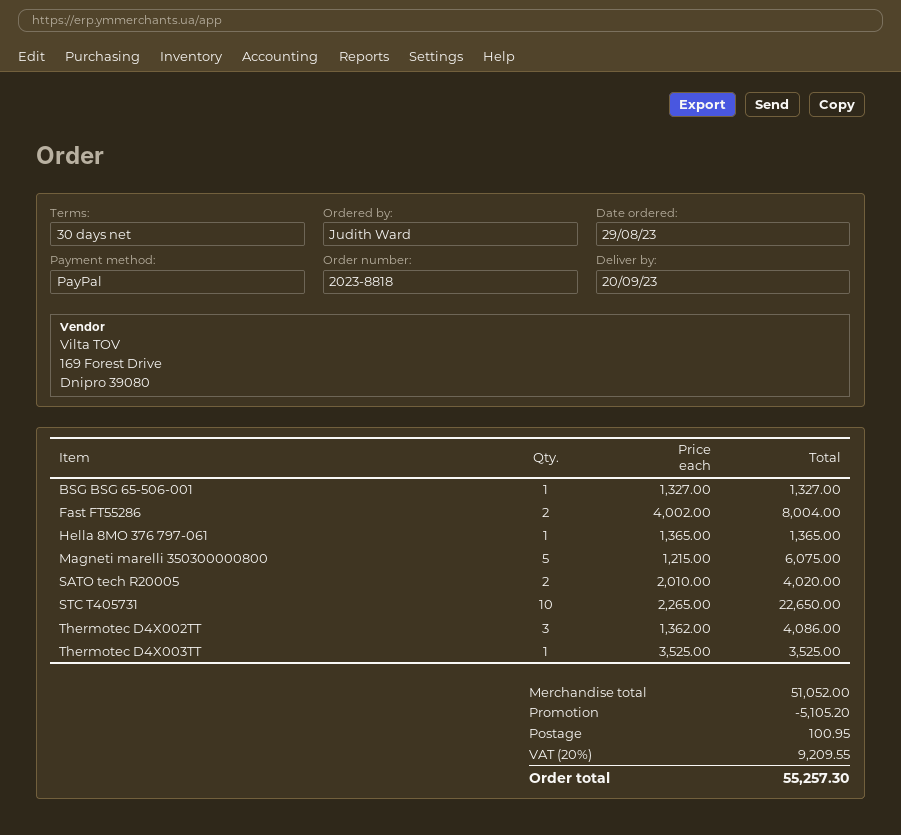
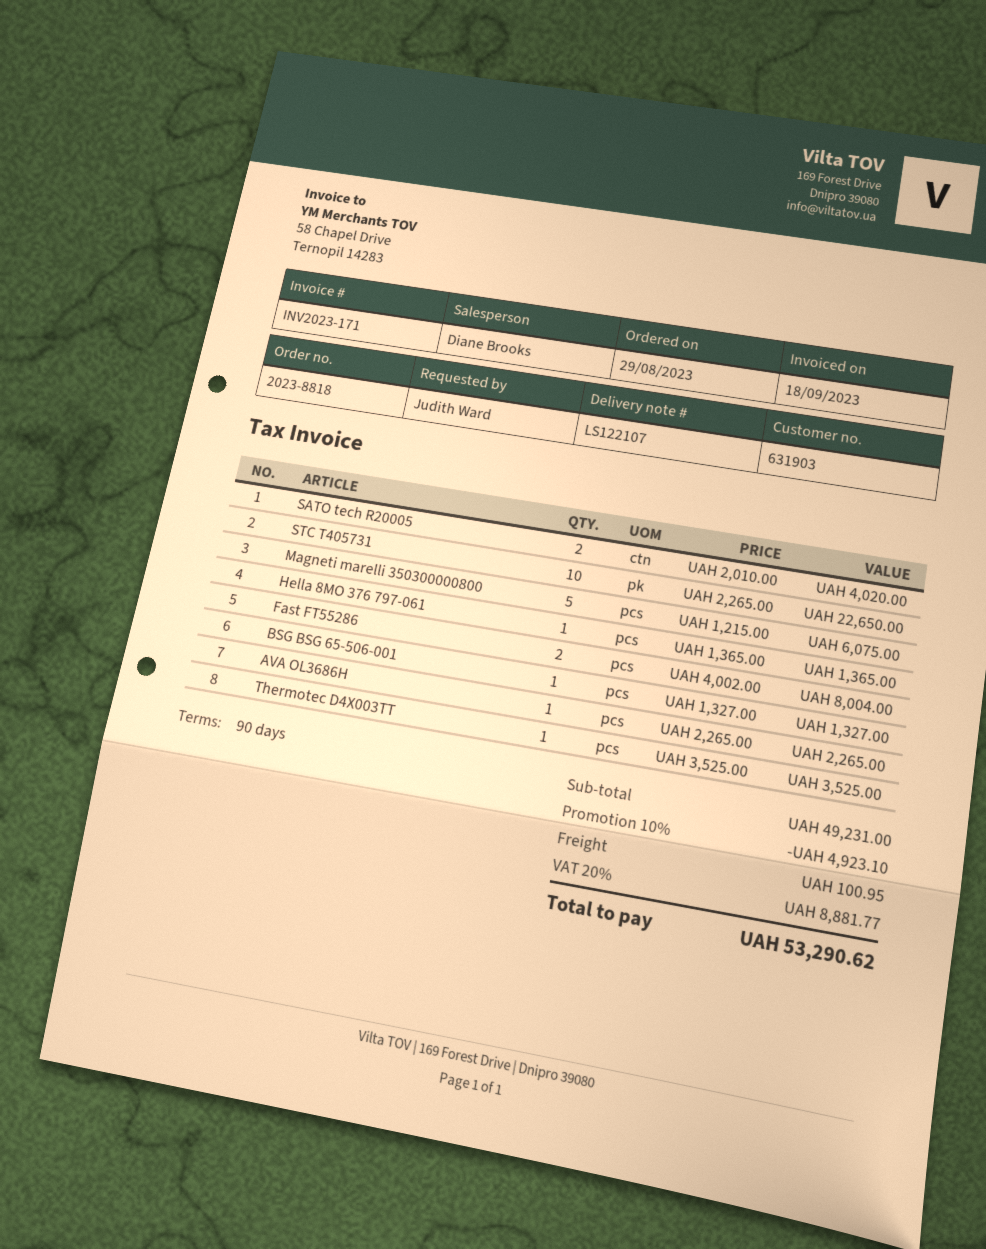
payment terms: 30 days -> 90 days
Thermotec D4X002TT: 3 x 1362.00 = 4086.00 -> none
AVA OL3686H: none -> 1 x 2265.00 = 2265.00
subtotal: 51052.00 -> 49231.00
discount: 5105.20 -> 4923.10
tax: 20% = 9209.55 -> 20% = 8881.77
total: 55257.30 -> 53290.62

